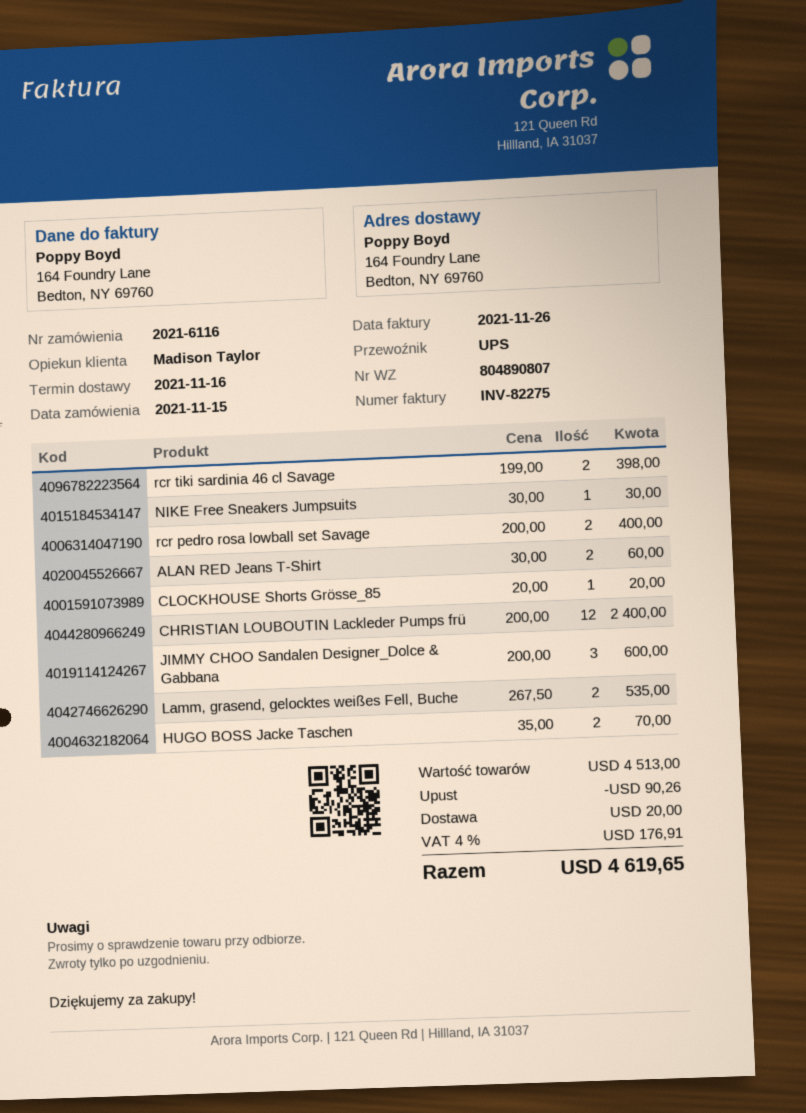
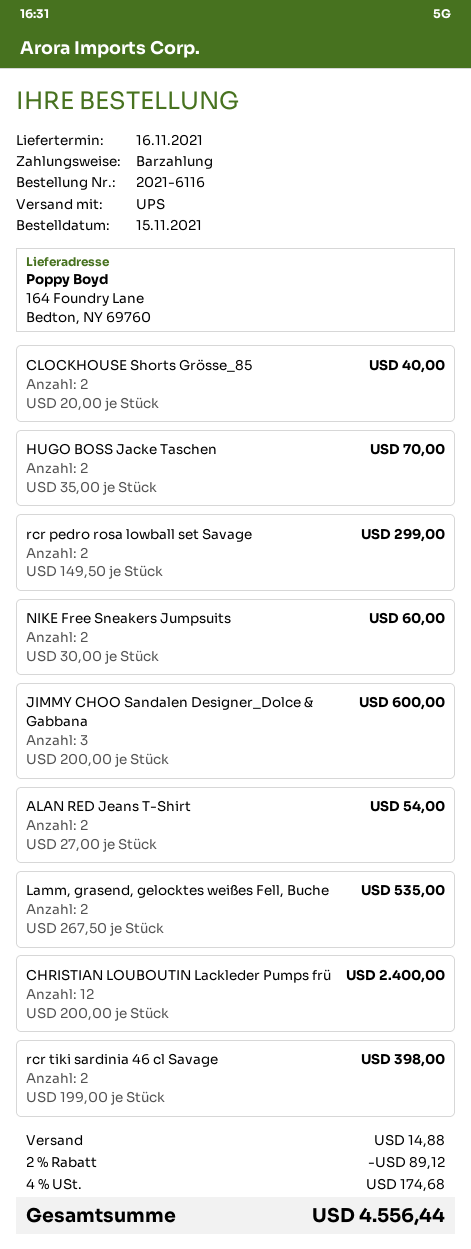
NIKE Free Sneakers Jumpsuits: 1 x 30.00 = 30.00 -> 2 x 30.00 = 60.00
rcr pedro rosa lowball set Savage: 2 x 200.00 = 400.00 -> 2 x 149.50 = 299.00
ALAN RED Jeans T-Shirt: 2 x 30.00 = 60.00 -> 2 x 27.00 = 54.00
CLOCKHOUSE Shorts Grösse_85: 1 x 20.00 = 20.00 -> 2 x 20.00 = 40.00
discount: 90.26 -> 89.12
shipping: 20.00 -> 14.88
tax: 4% = 176.91 -> 4% = 174.68
total: 4619.65 -> 4556.44

